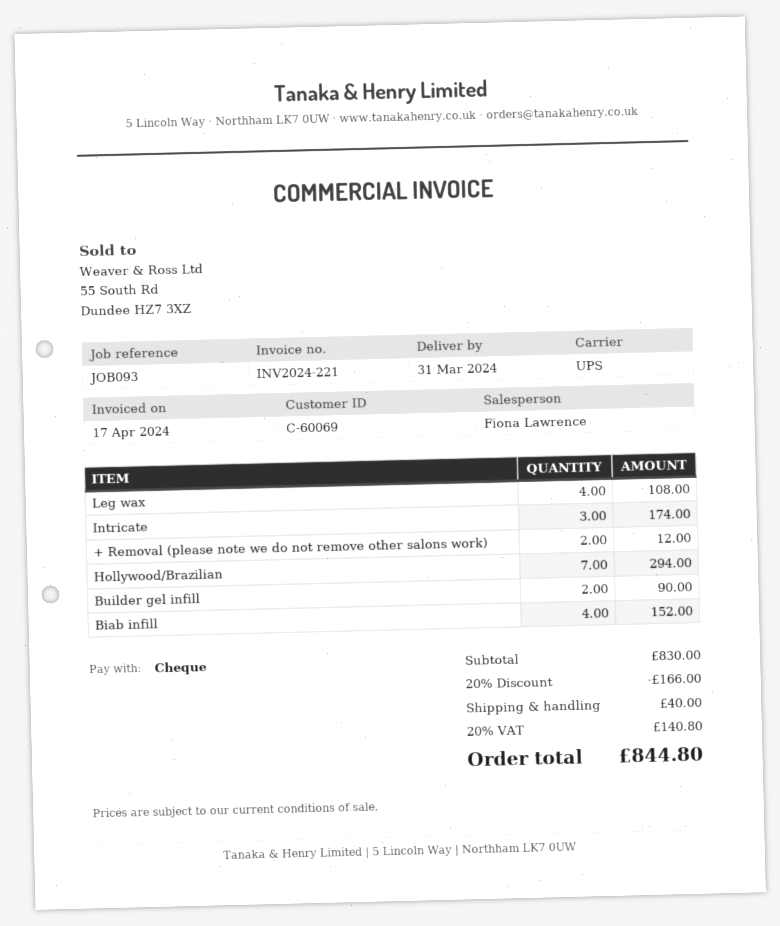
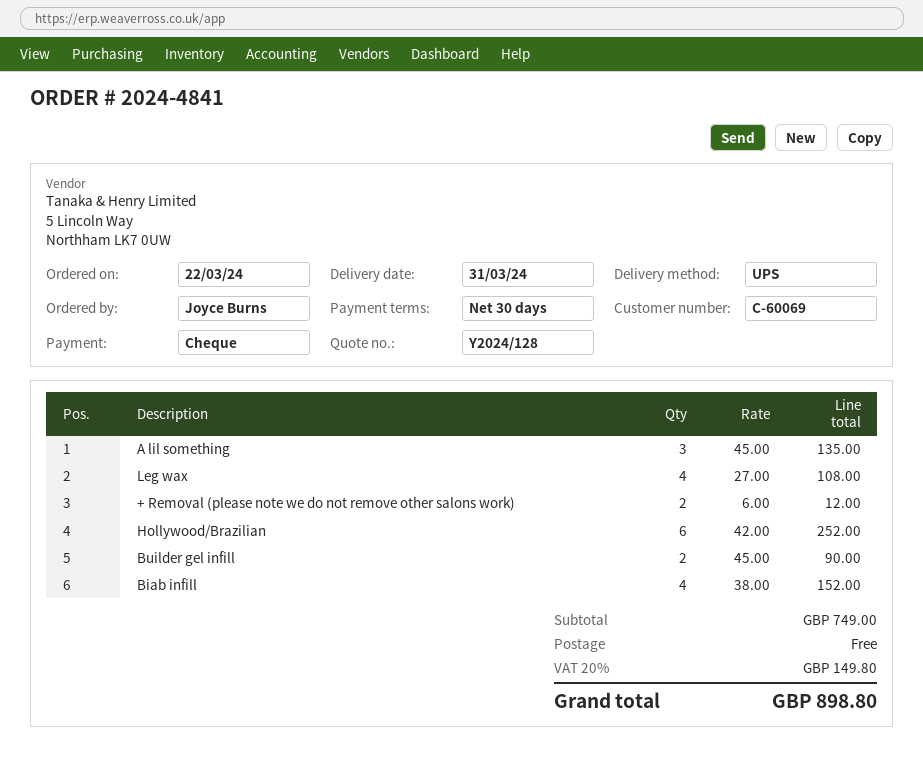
Intricate: 3 for 174.00 -> none
Hollywood/Brazilian: 7 for 294.00 -> 6 for 252.00
A lil something: none -> 3 for 135.00
subtotal: 830.00 -> 749.00
discount: 20% = 166.00 -> none
shipping: 40.00 -> 0.00
tax: 20% = 140.80 -> 20% = 149.80
total: 844.80 -> 898.80

